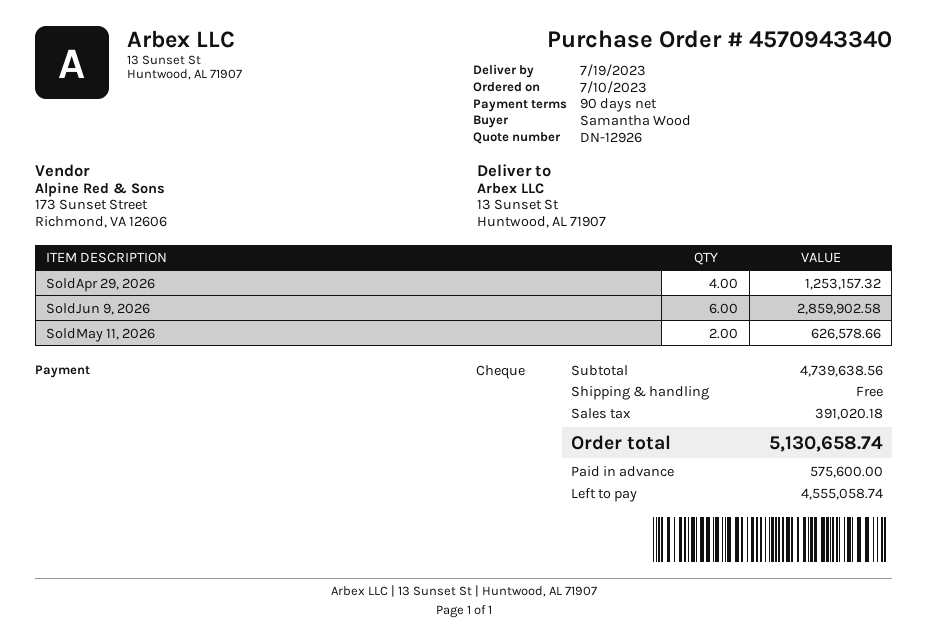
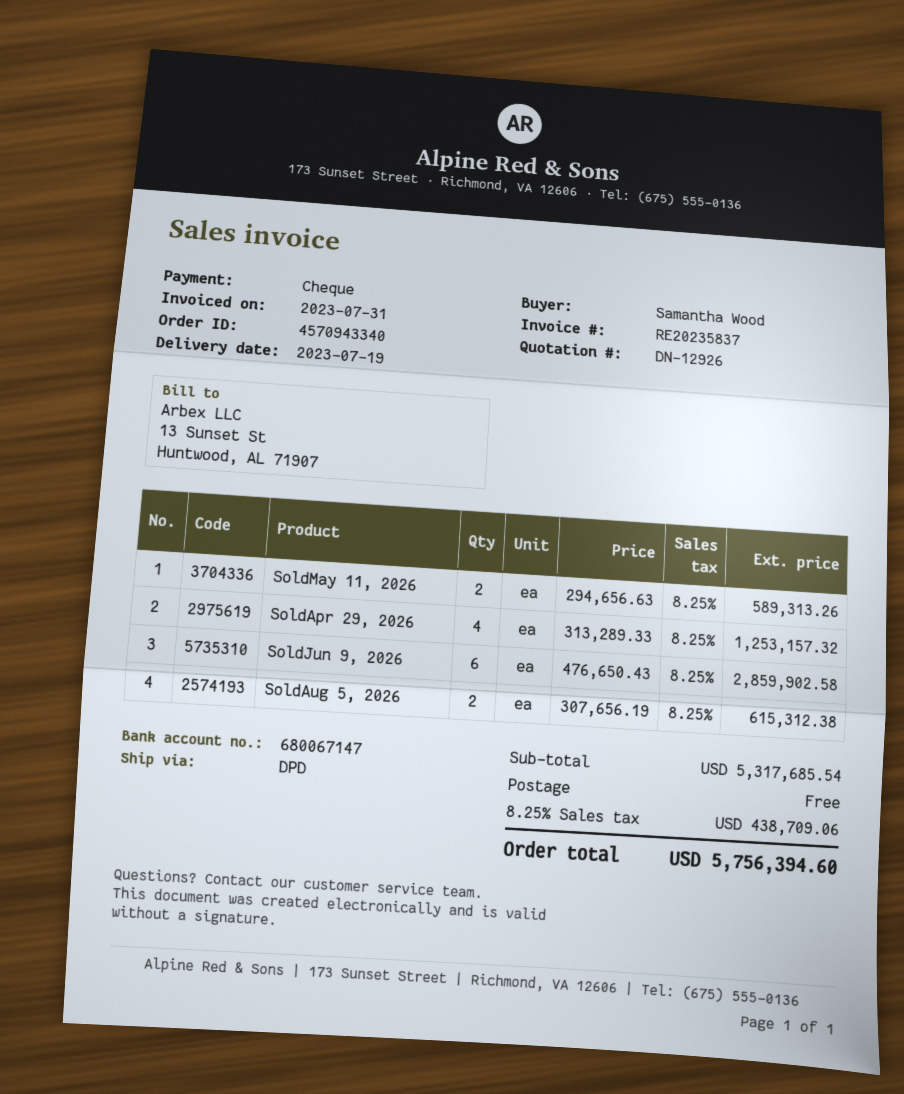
SoldMay 11, 2026: 2 for 626578.66 -> 2 for 589313.26
SoldAug 5, 2026: none -> 2 for 615312.38
subtotal: 4739638.56 -> 5317685.54
tax: 391020.18 -> 438709.06
total: 5130658.74 -> 5756394.60

